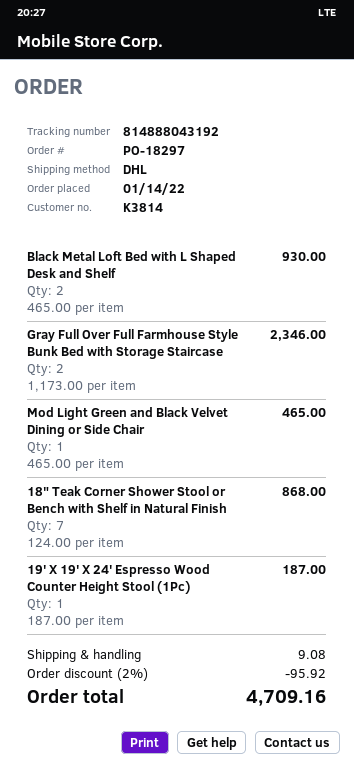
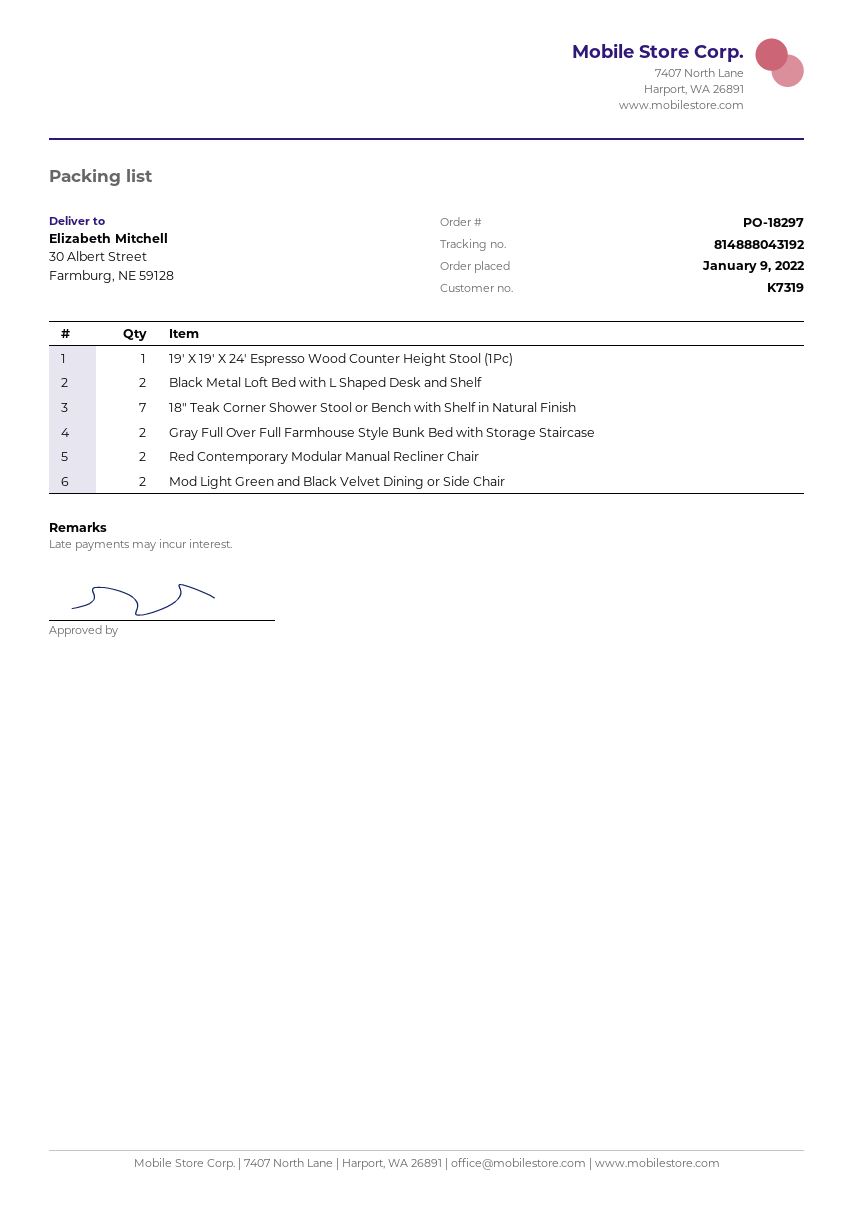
order date: 2022-01-14 -> 2022-01-09
customer number: K3814 -> K7319
Mod Light Green and Black Velvet Dining or Side Chair: 1 -> 2
Red Contemporary Modular Manual Recliner Chair: none -> 2

